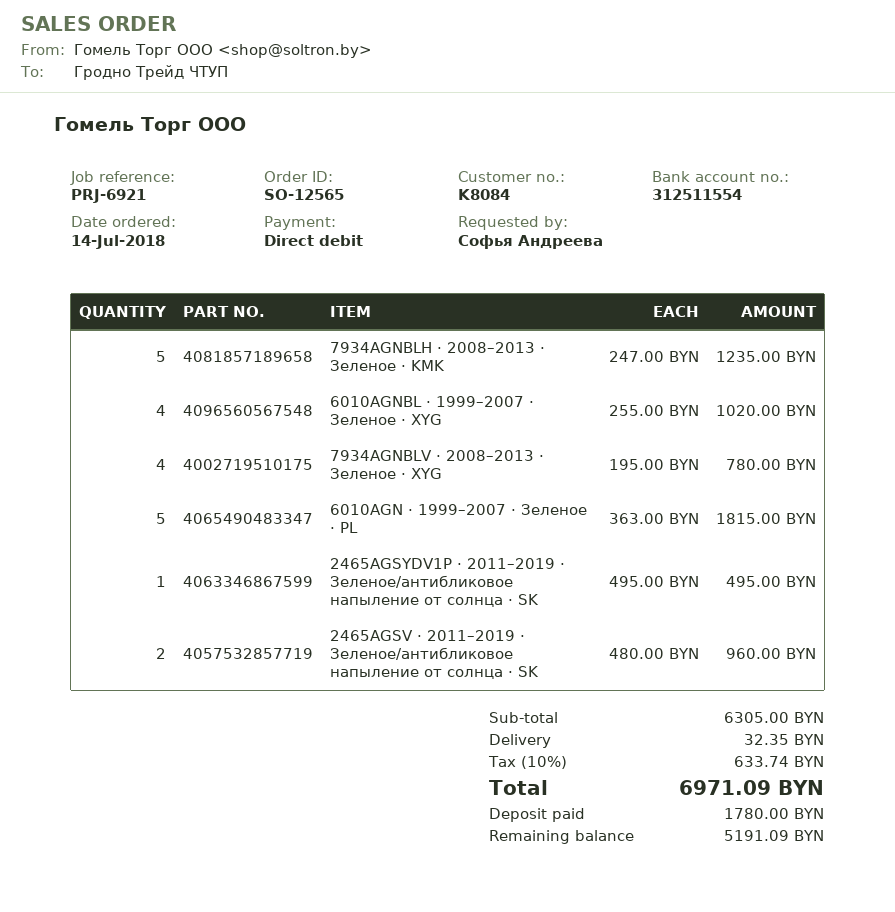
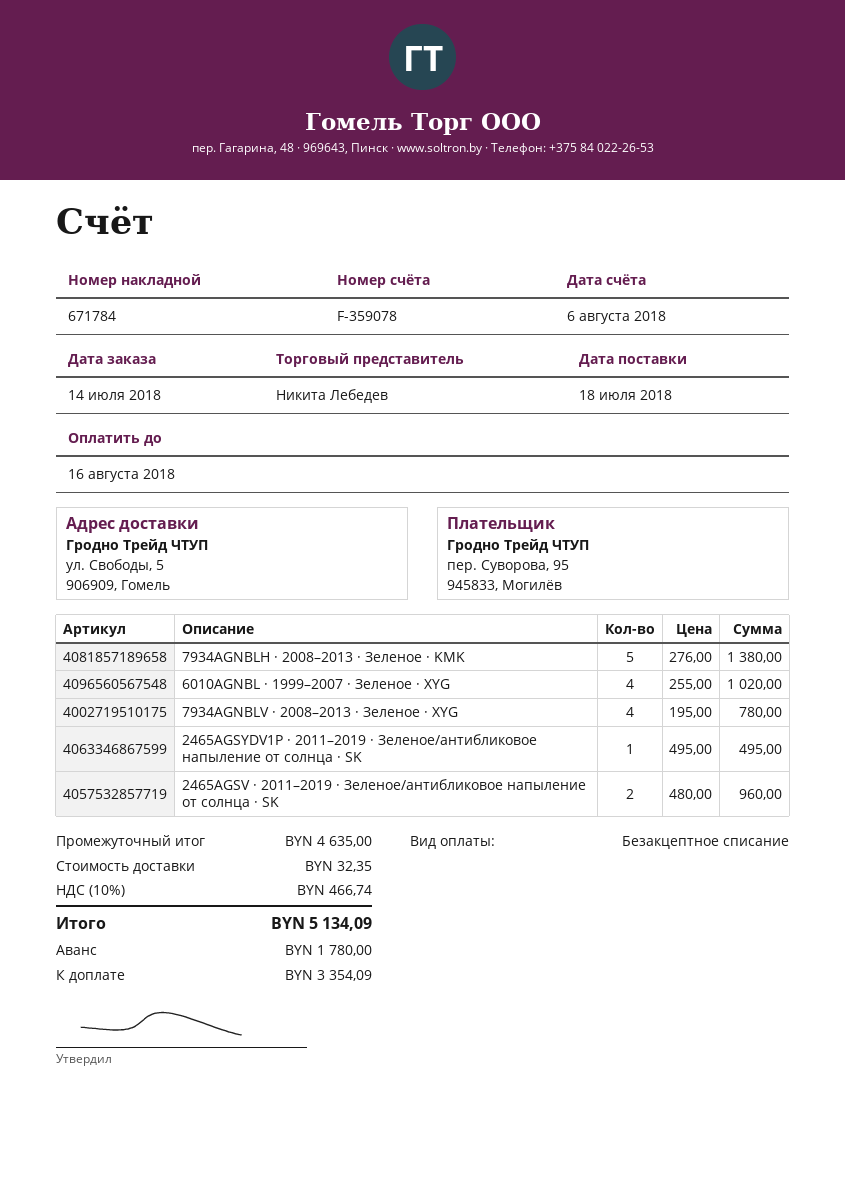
7934AGNBLH · 2008–2013 · Зеленое · KMK: 5 x 247.00 = 1235.00 -> 5 x 276.00 = 1380.00
6010AGN · 1999–2007 · Зеленое · PL: 5 x 363.00 = 1815.00 -> none
subtotal: 6305.00 -> 4635.00
tax: 10% = 633.74 -> 10% = 466.74
total: 6971.09 -> 5134.09
balance: 5191.09 -> 3354.09

